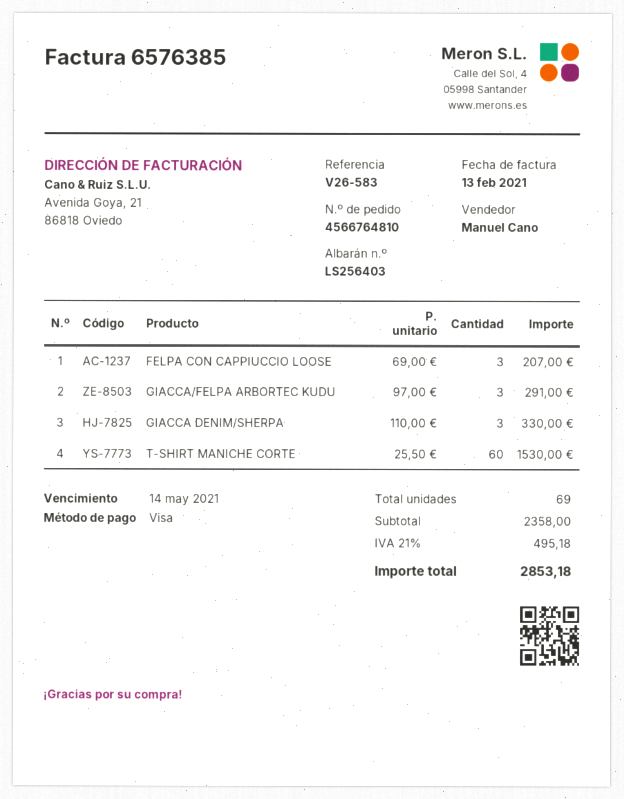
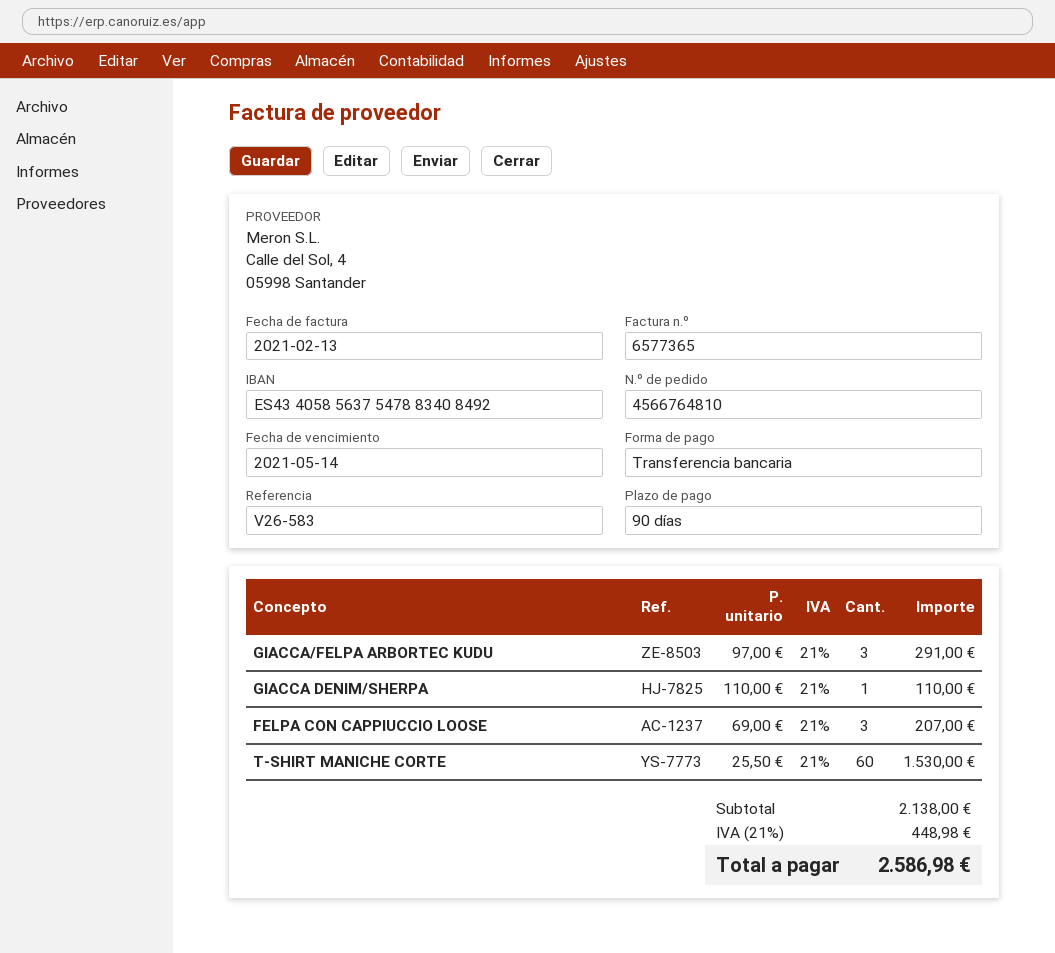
invoice number: 6576385 -> 6577365
payment method: Visa -> bank transfer
GIACCA DENIM/SHERPA: 3 x 110.00 = 330.00 -> 1 x 110.00 = 110.00
subtotal: 2358.00 -> 2138.00
tax: 21% = 495.18 -> 21% = 448.98
total: 2853.18 -> 2586.98

